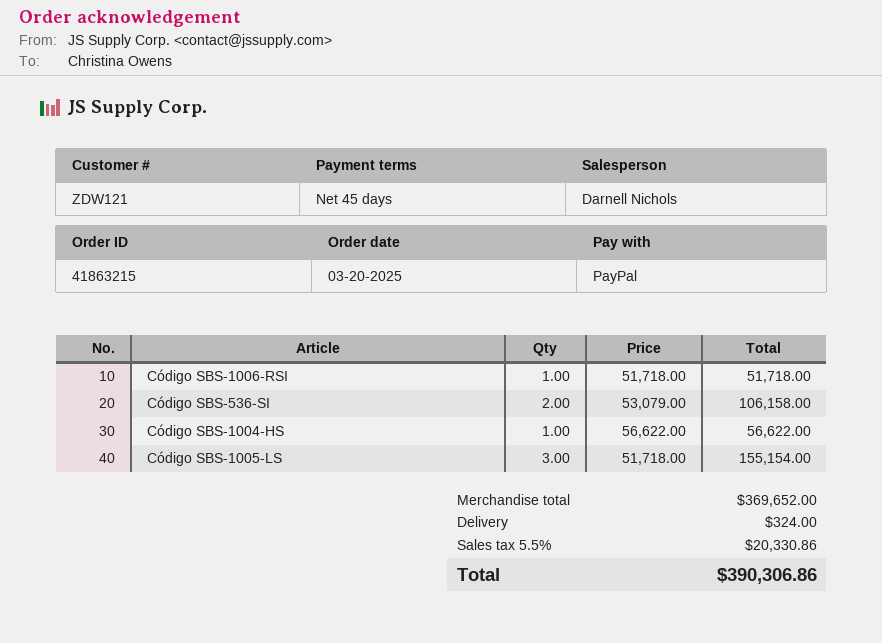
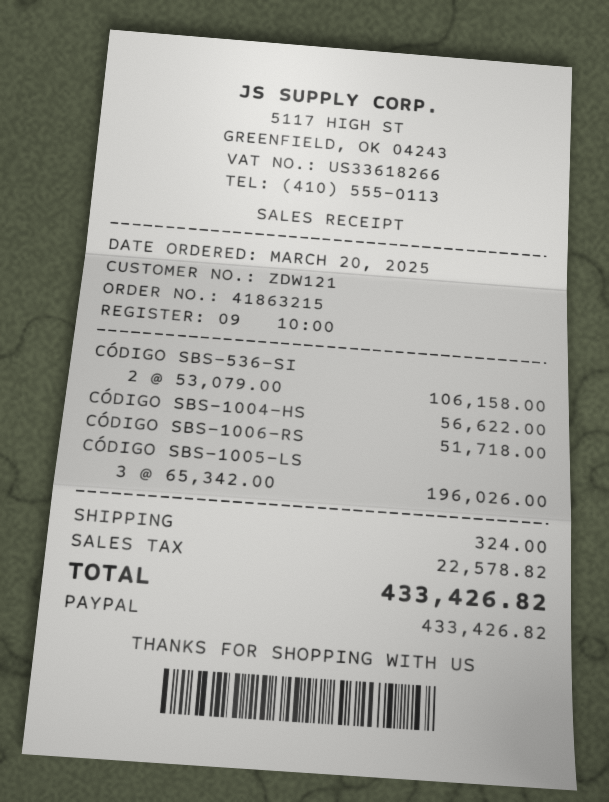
Código SBS-1005-LS: 3 x 51718.00 = 155154.00 -> 3 x 65342.00 = 196026.00
tax: 20330.86 -> 22578.82
total: 390306.86 -> 433426.82

